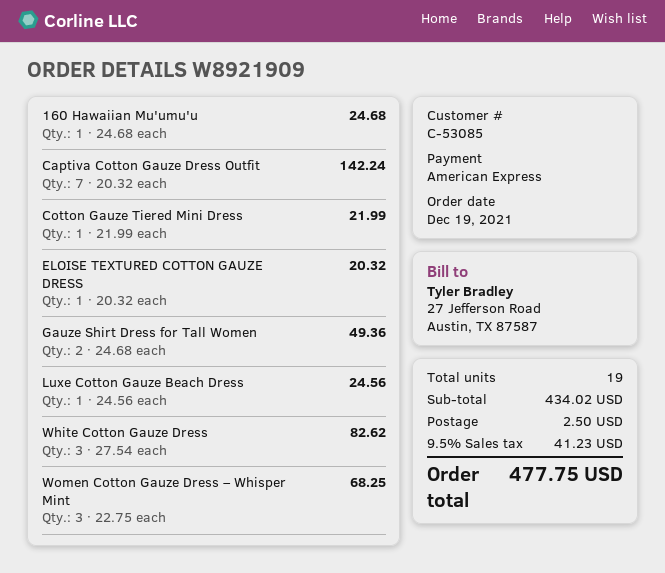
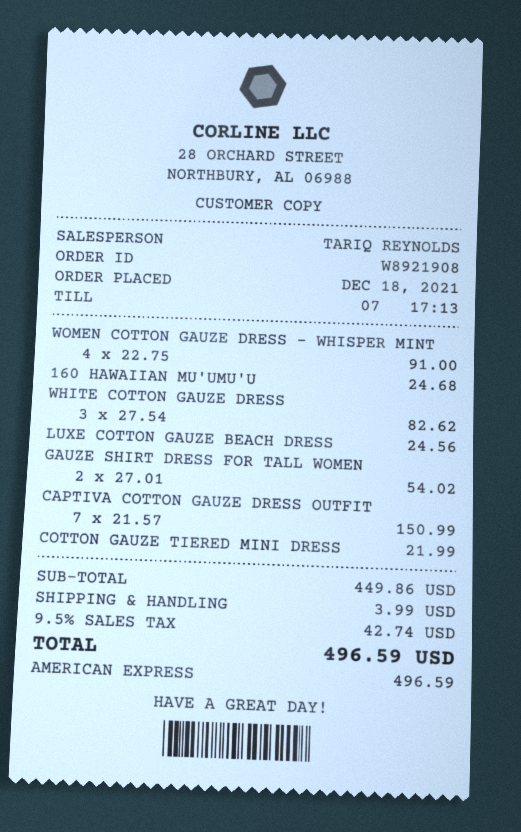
order number: W8921909 -> W8921908
order date: 2021-12-19 -> 2021-12-18
Captiva Cotton Gauze Dress Outfit: 7 x 20.32 = 142.24 -> 7 x 21.57 = 150.99
ELOISE TEXTURED COTTON GAUZE DRESS: 1 x 20.32 = 20.32 -> none
Gauze Shirt Dress for Tall Women: 2 x 24.68 = 49.36 -> 2 x 27.01 = 54.02
Women Cotton Gauze Dress – Whisper Mint: 3 x 22.75 = 68.25 -> 4 x 22.75 = 91.00
subtotal: 434.02 -> 449.86
shipping: 2.50 -> 3.99
tax: 9.5% = 41.23 -> 9.5% = 42.74
total: 477.75 -> 496.59

